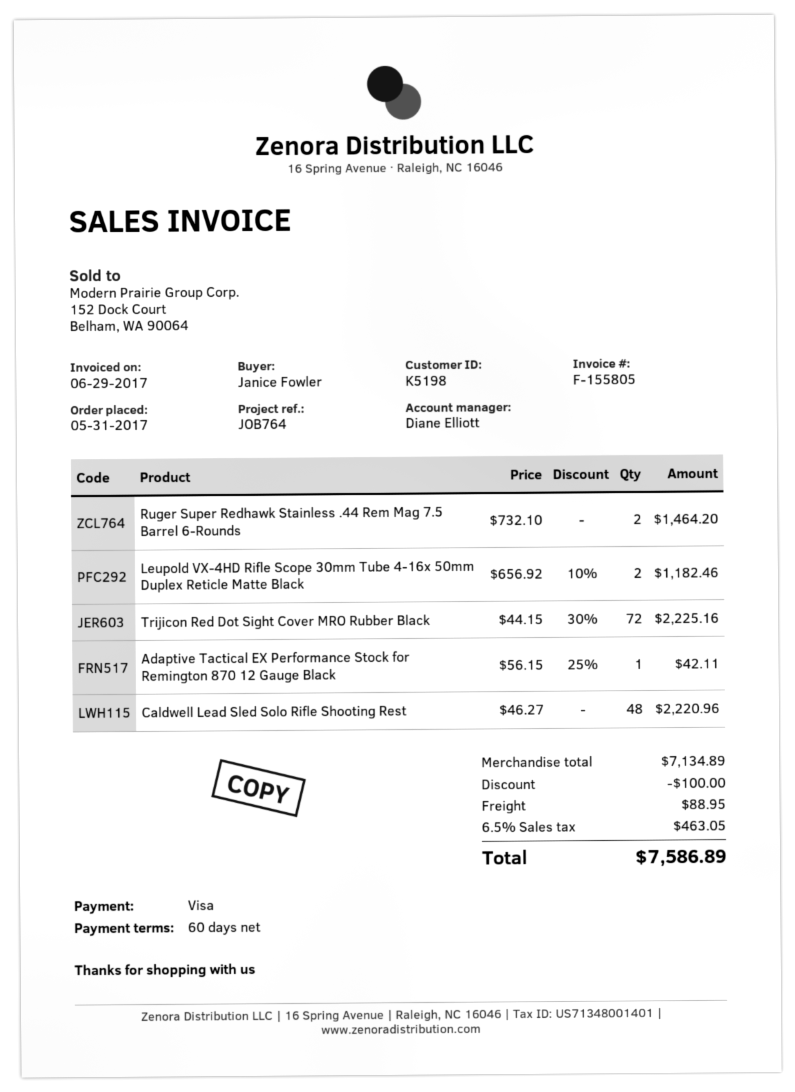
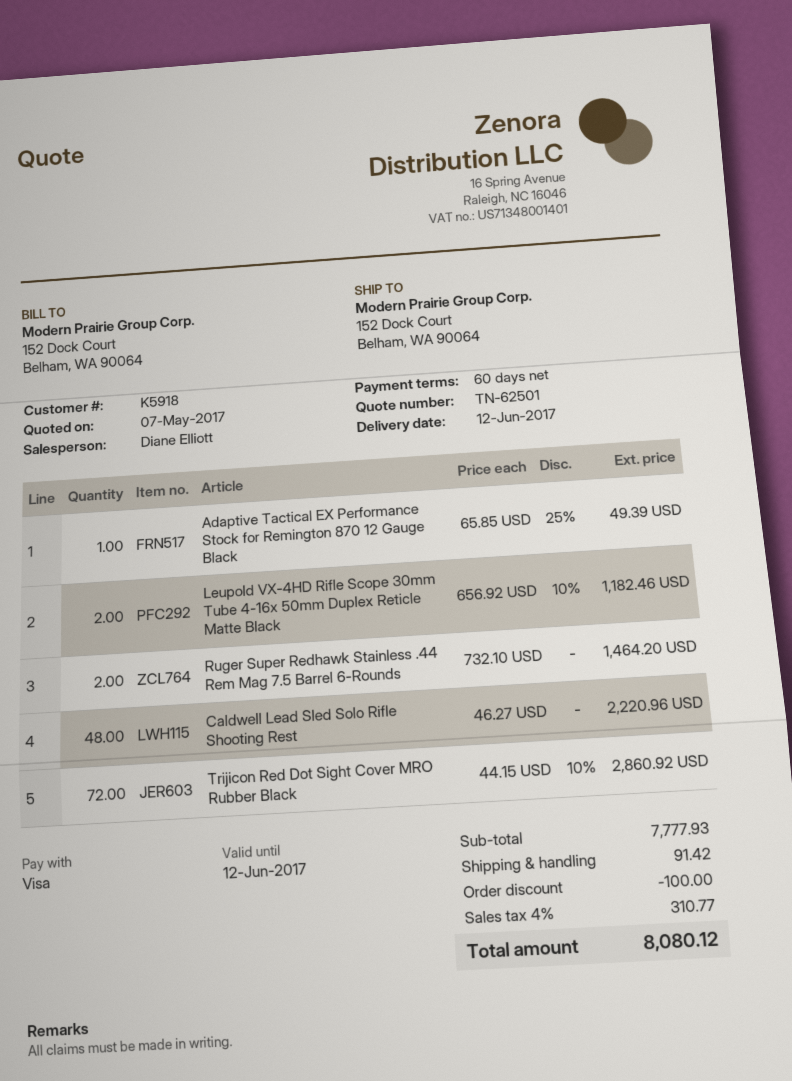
customer number: K5198 -> K5918
Trijicon Red Dot Sight Cover MRO Rubber Black: 72 x 44.15 - 30% = 2225.16 -> 72 x 44.15 - 10% = 2860.92
Adaptive Tactical EX Performance Stock for Remington 870 12 Gauge Black: 1 x 56.15 - 25% = 42.11 -> 1 x 65.85 - 25% = 49.39
subtotal: 7134.89 -> 7777.93
shipping: 88.95 -> 91.42
tax: 6.5% = 463.05 -> 4% = 310.77
total: 7586.89 -> 8080.12

